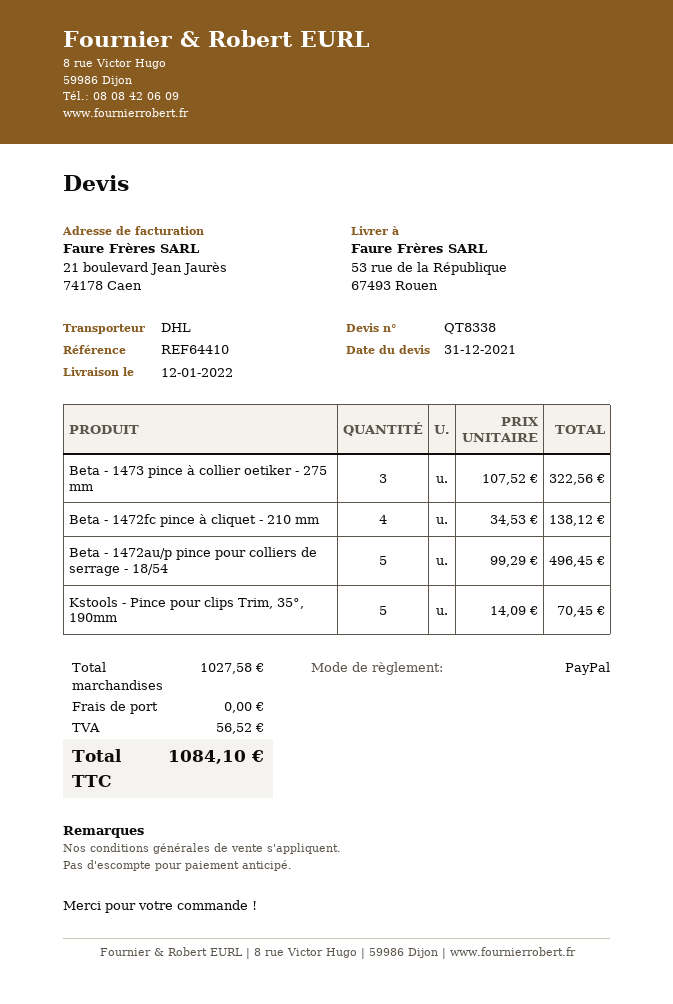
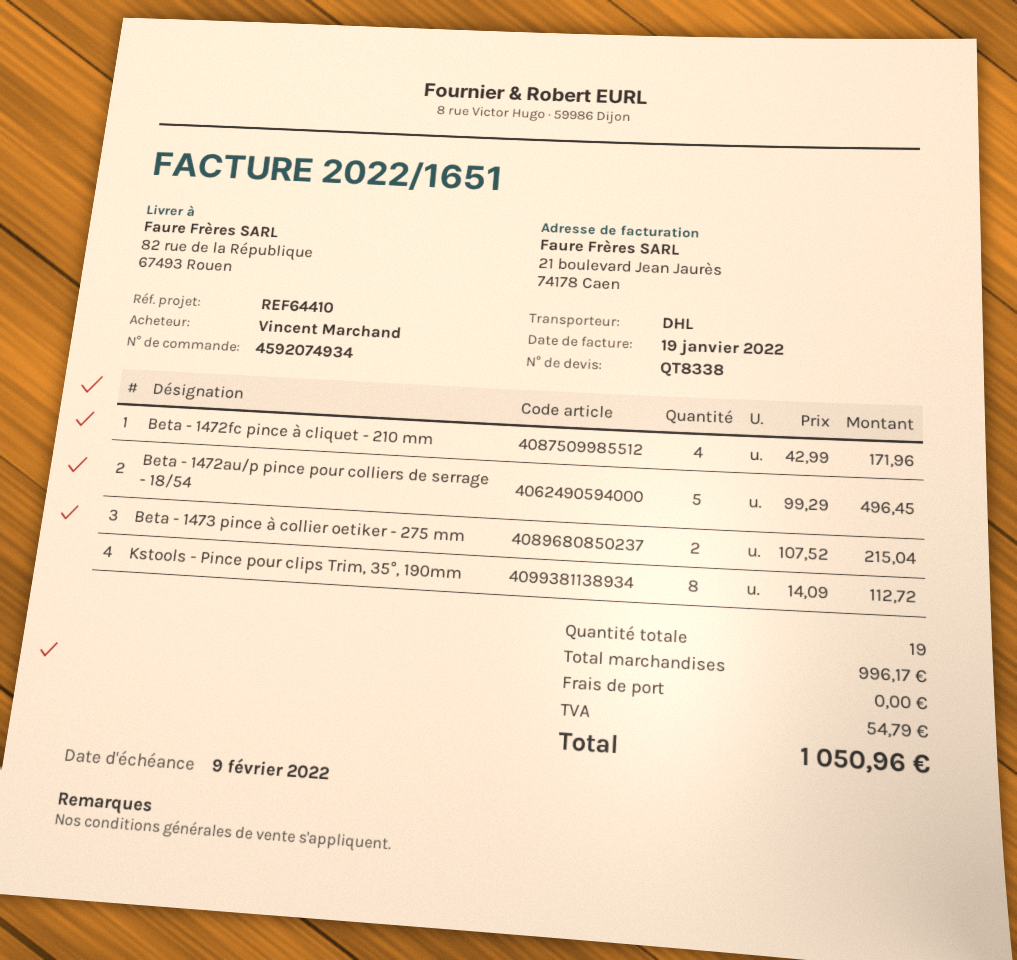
ship to: 53 rue de la République, 67493 Rouen -> 82 rue de la République, 67493 Rouen
Beta - 1473 pince à collier oetiker - 275 mm: 3 x 107.52 = 322.56 -> 2 x 107.52 = 215.04
Beta - 1472fc pince à cliquet - 210 mm: 4 x 34.53 = 138.12 -> 4 x 42.99 = 171.96
Kstools - Pince pour clips Trim, 35°, 190mm: 5 x 14.09 = 70.45 -> 8 x 14.09 = 112.72
subtotal: 1027.58 -> 996.17
tax: 56.52 -> 54.79
total: 1084.10 -> 1050.96

